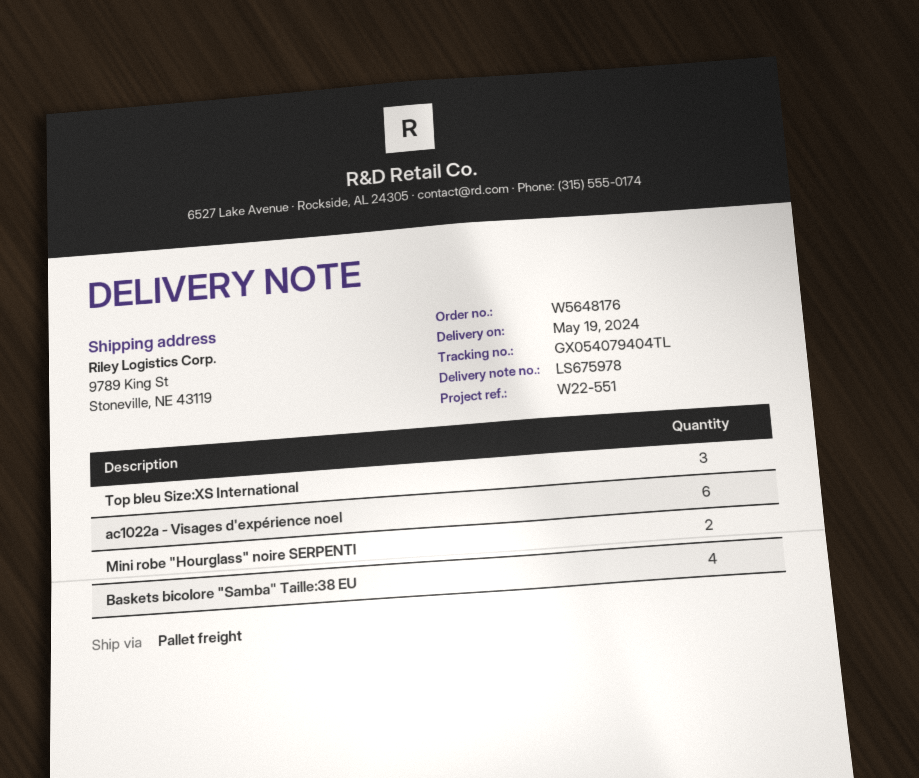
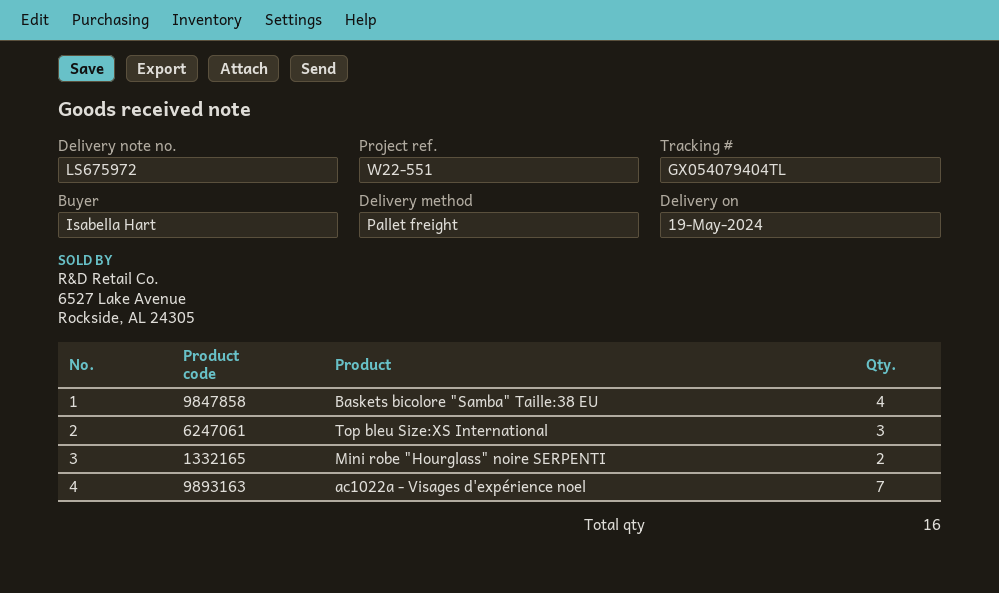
delivery note number: LS675978 -> LS675972
ac1022a - Visages d'expérience noel: 6 -> 7

